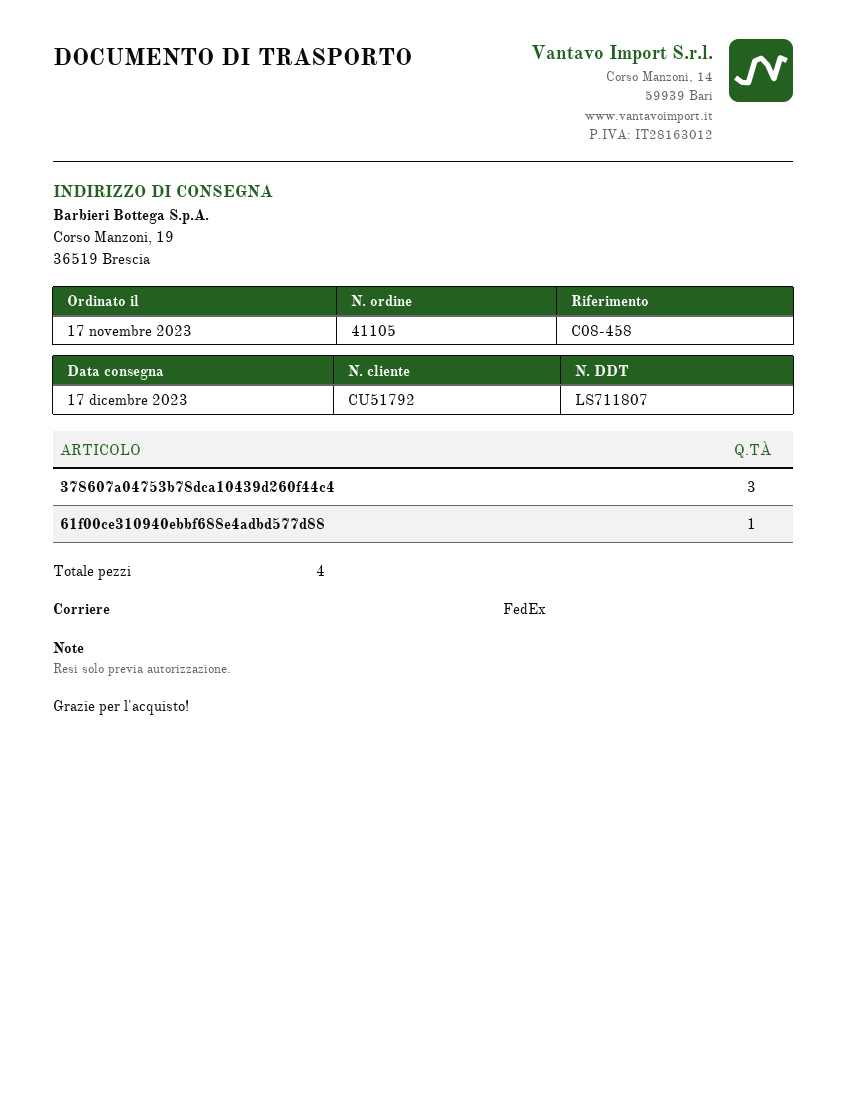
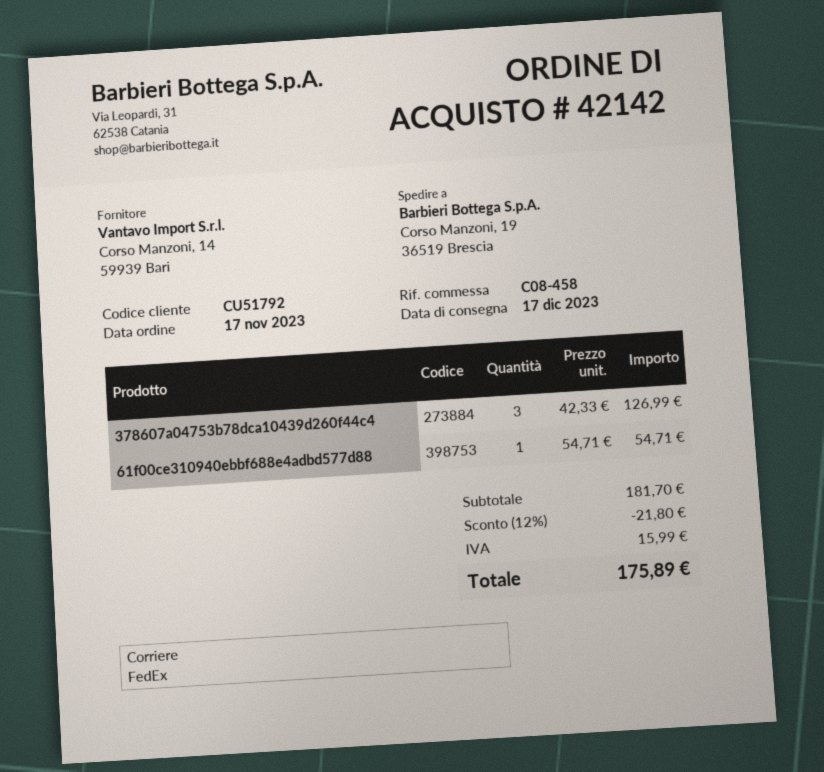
order number: 41105 -> 42142

